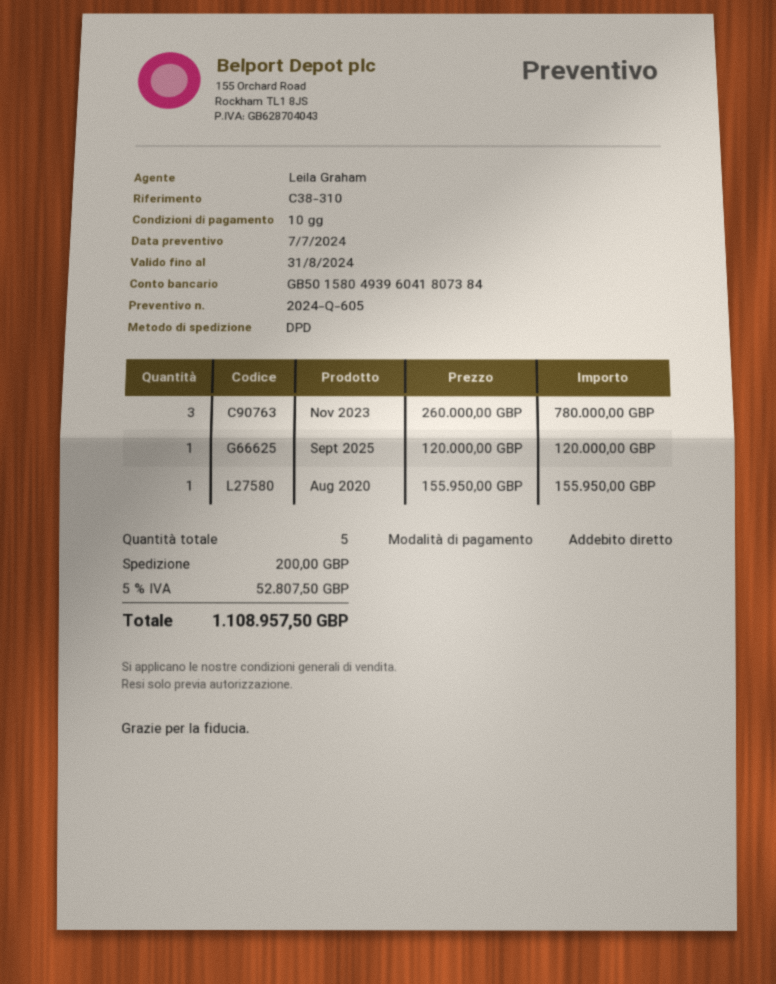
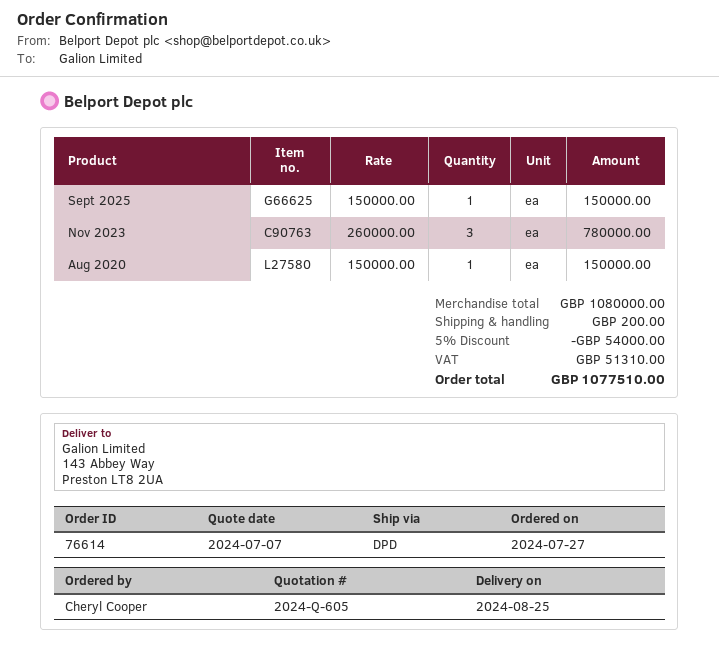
Sept 2025: 1 x 120000.00 = 120000.00 -> 1 x 150000.00 = 150000.00
Aug 2020: 1 x 155950.00 = 155950.00 -> 1 x 150000.00 = 150000.00
discount: none -> 5% = 54000.00
tax: 52807.50 -> 51310.00
total: 1108957.50 -> 1077510.00

